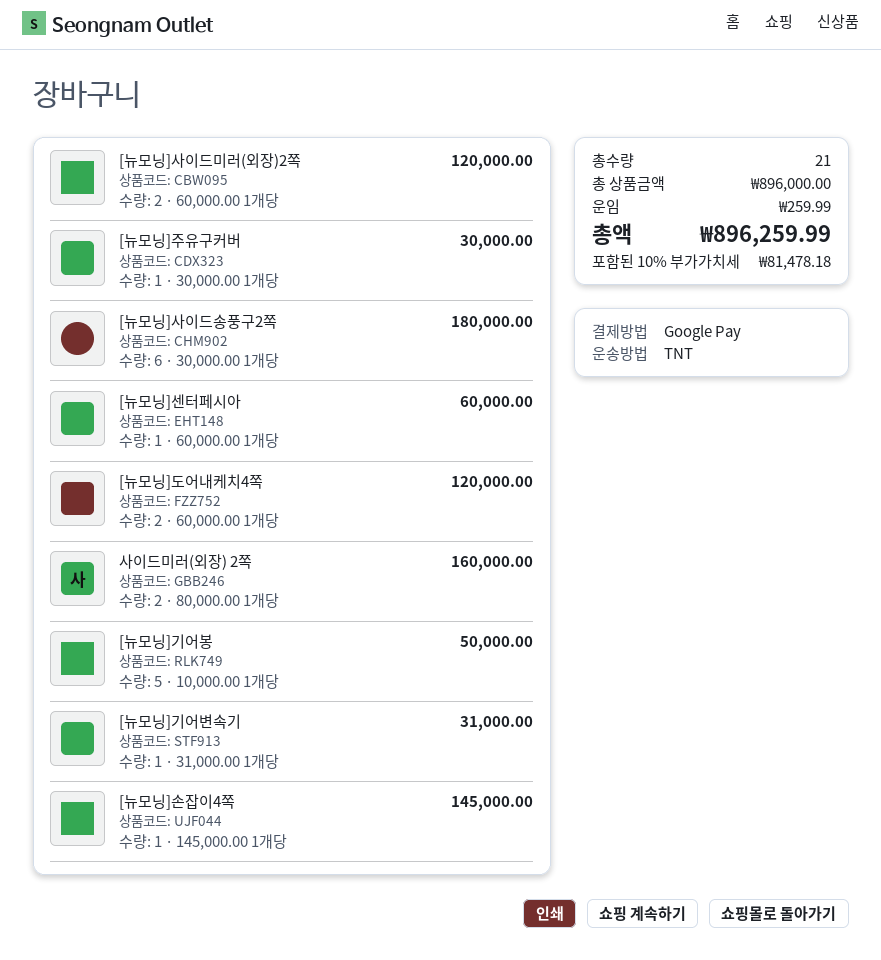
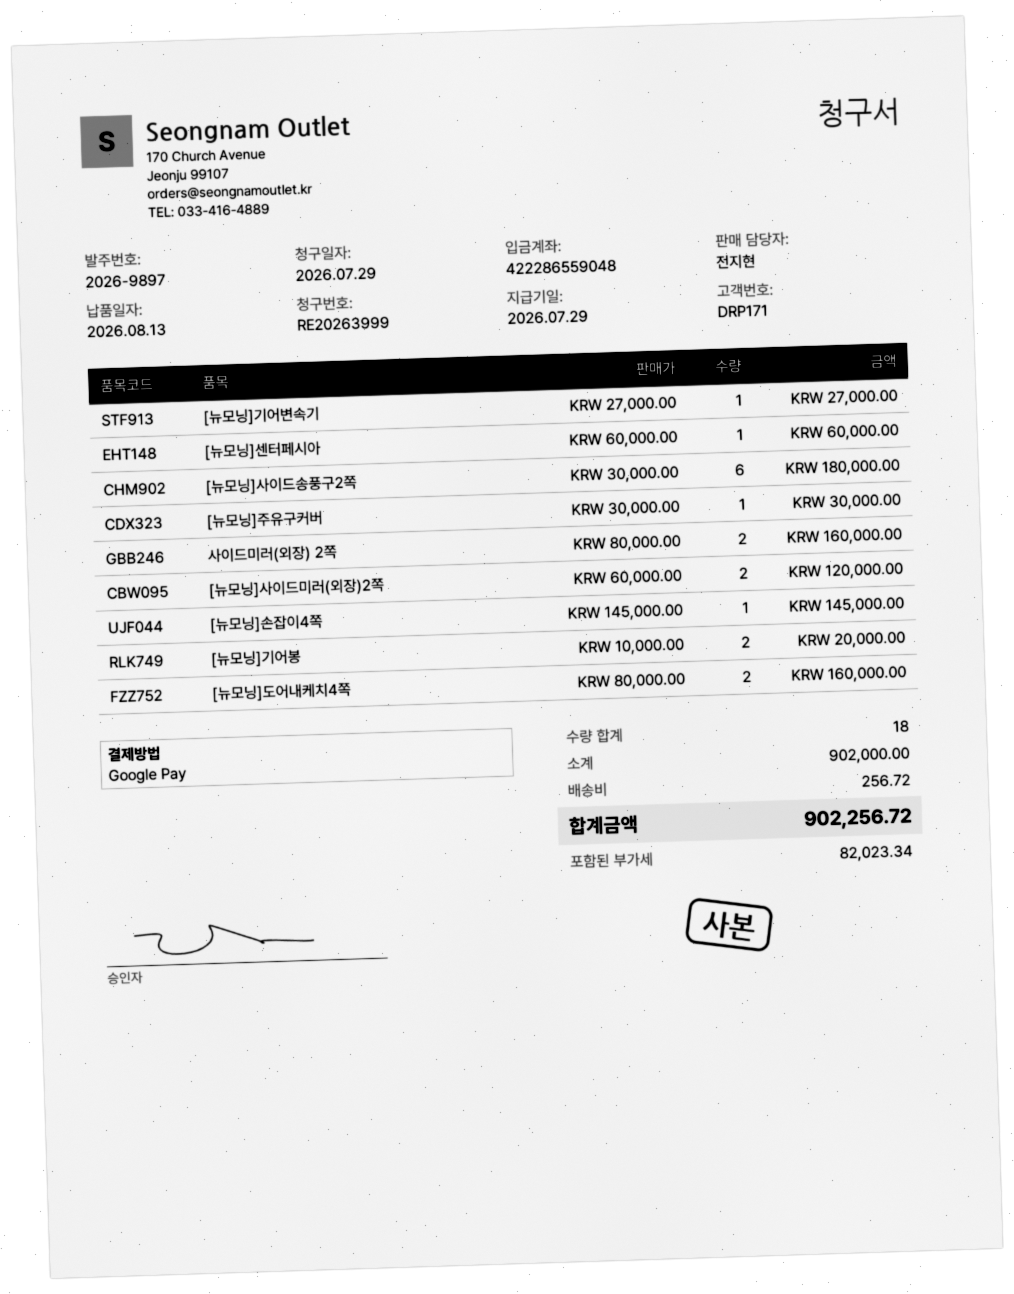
[뉴모닝]도어내케치4쪽: 2 x 60000.00 = 120000.00 -> 2 x 80000.00 = 160000.00
[뉴모닝]기어봉: 5 x 10000.00 = 50000.00 -> 2 x 10000.00 = 20000.00
[뉴모닝]기어변속기: 1 x 31000.00 = 31000.00 -> 1 x 27000.00 = 27000.00
total quantity: 21 -> 18
subtotal: 896000.00 -> 902000.00
shipping: 259.99 -> 256.72
tax: 81478.18 -> 82023.34
total: 896259.99 -> 902256.72

